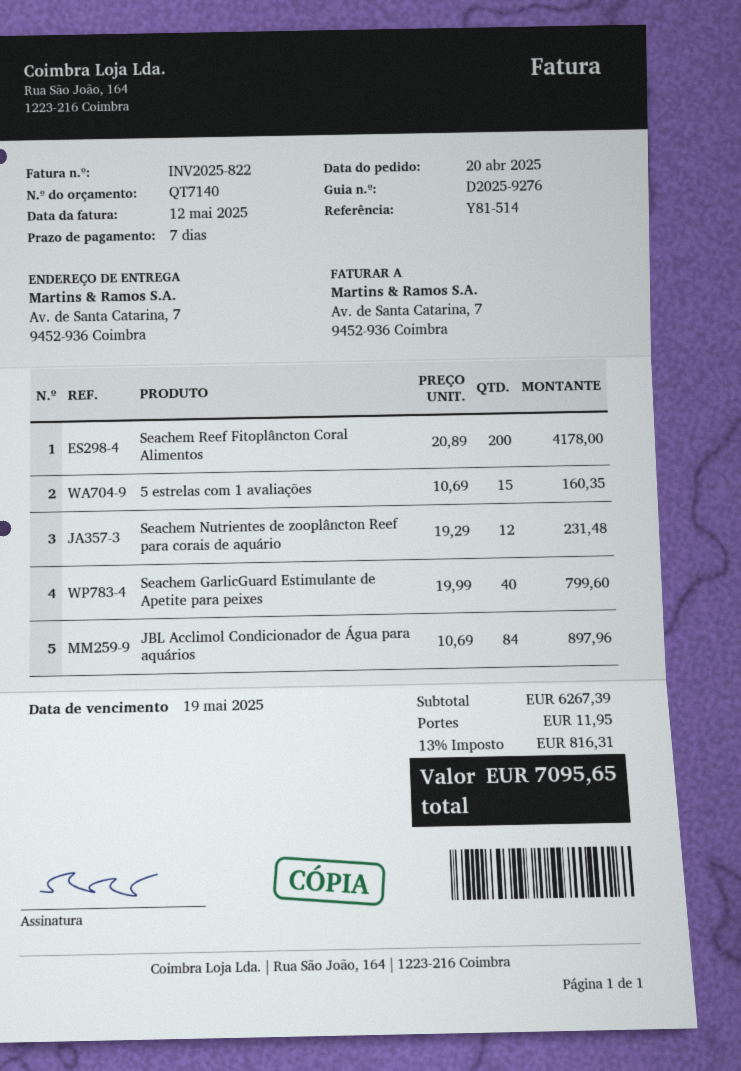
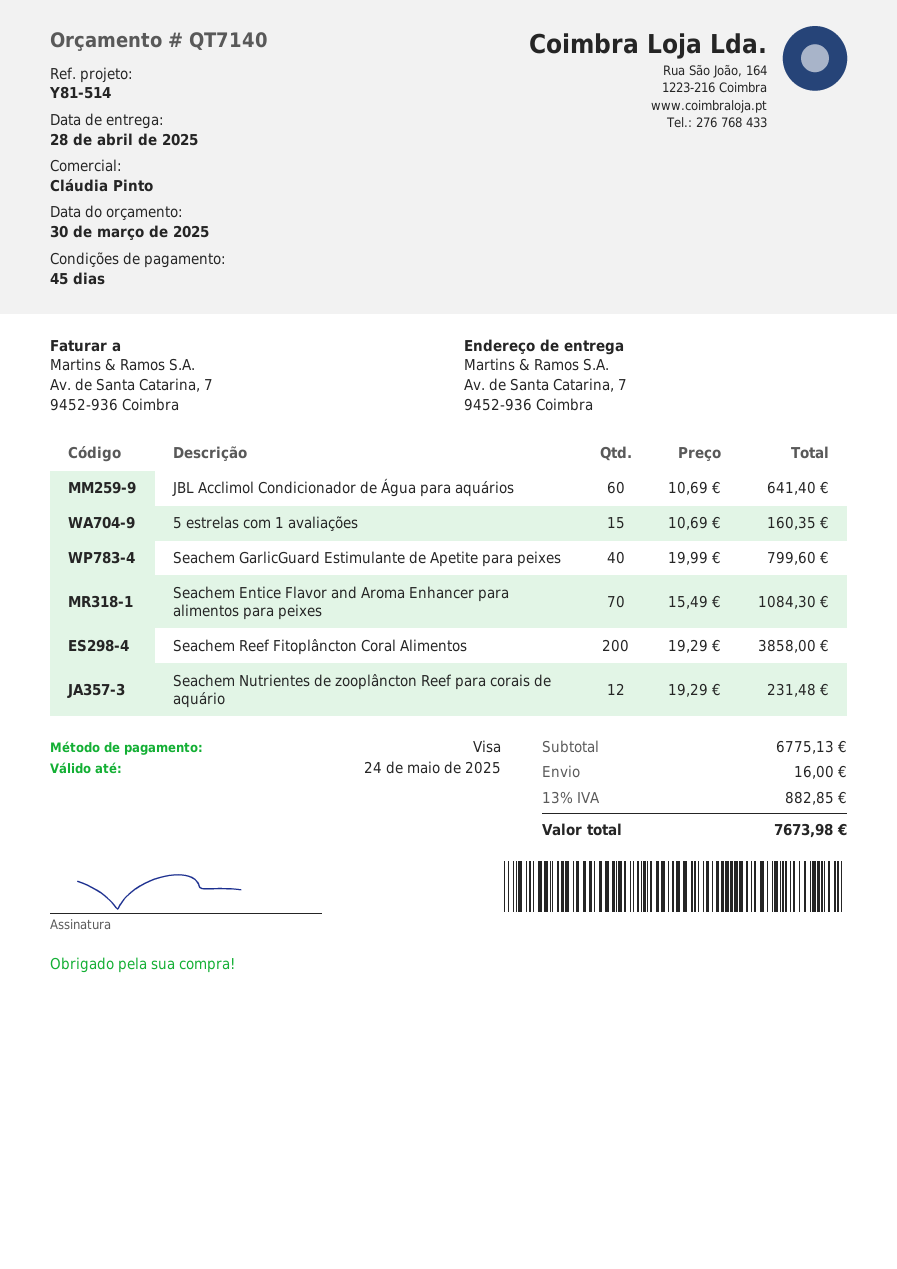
payment terms: 7 days -> 45 days
Seachem Reef Fitoplâncton Coral Alimentos: 200 x 20.89 = 4178.00 -> 200 x 19.29 = 3858.00
JBL Acclimol Condicionador de Água para aquários: 84 x 10.69 = 897.96 -> 60 x 10.69 = 641.40
Seachem Entice Flavor and Aroma Enhancer para alimentos para peixes: none -> 70 x 15.49 = 1084.30
subtotal: 6267.39 -> 6775.13
shipping: 11.95 -> 16.00
tax: 13% = 816.31 -> 13% = 882.85
total: 7095.65 -> 7673.98

